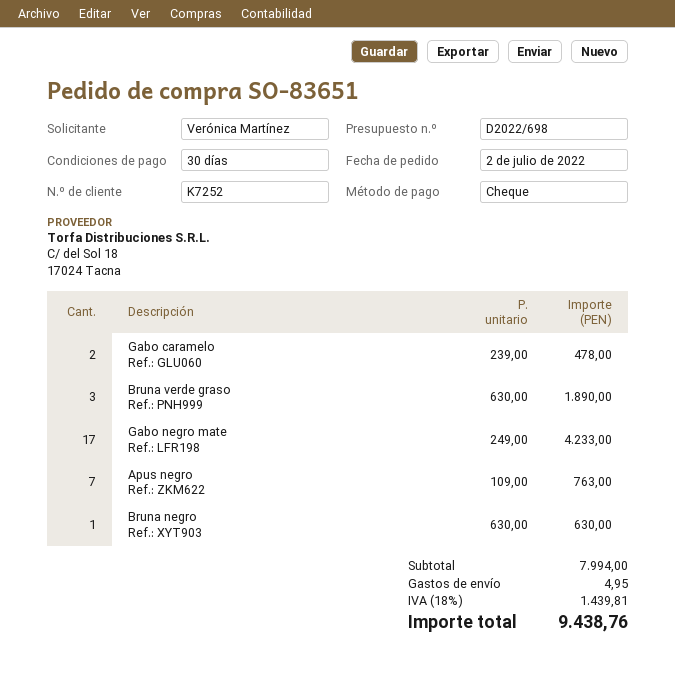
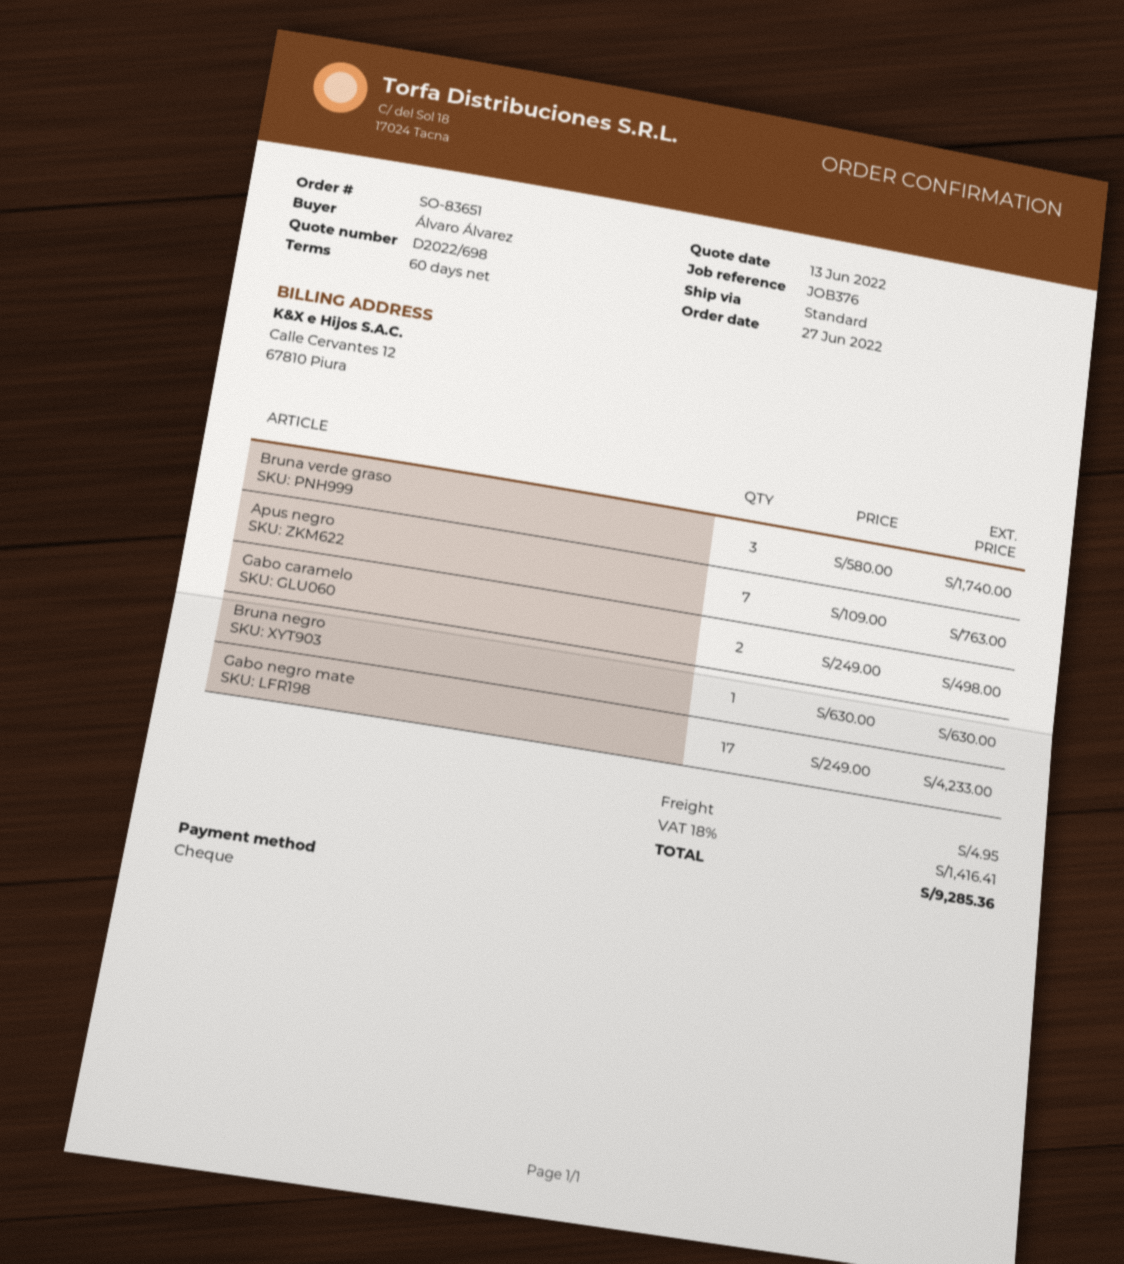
order date: 2022-07-02 -> 2022-06-27
payment terms: 30 days -> 60 days
ordered by: Verónica Martínez -> Álvaro Álvarez
Gabo caramelo: 2 x 239.00 = 478.00 -> 2 x 249.00 = 498.00
Bruna verde graso: 3 x 630.00 = 1890.00 -> 3 x 580.00 = 1740.00
tax: 18% = 1439.81 -> 18% = 1416.41
total: 9438.76 -> 9285.36

